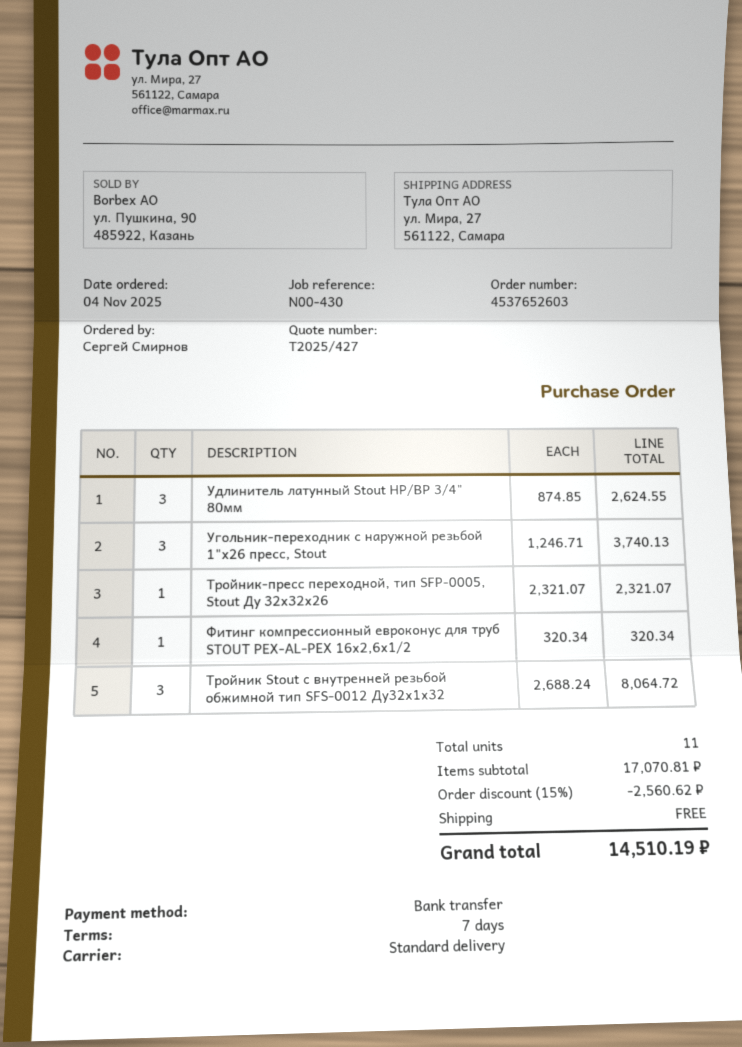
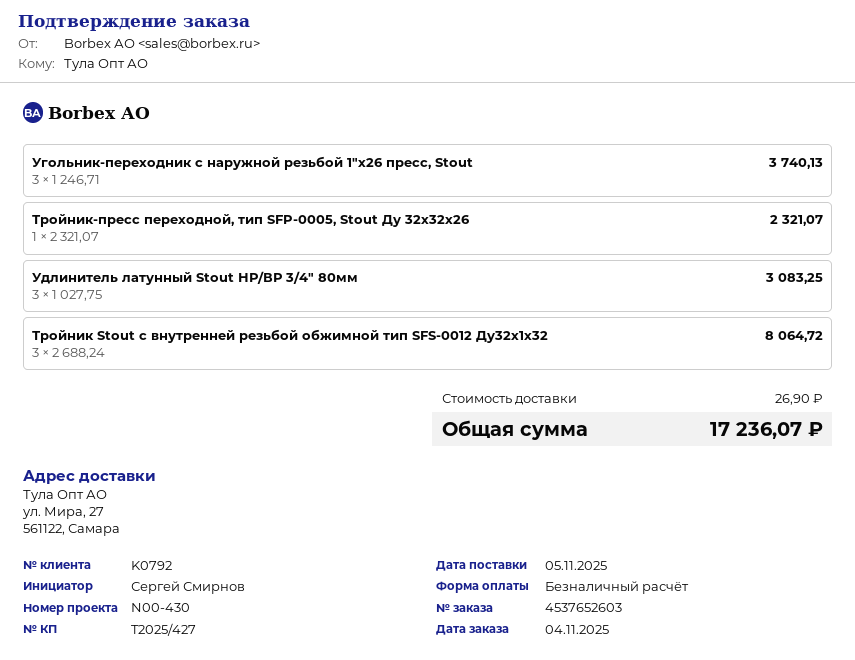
Удлинитель латунный Stout НР/ВР 3/4" 80мм: 3 x 874.85 = 2624.55 -> 3 x 1027.75 = 3083.25
Фитинг компрессионный евроконус для труб STOUT PEX-AL-PEX 16х2,6х1/2: 1 x 320.34 = 320.34 -> none
discount: 15% = 2560.62 -> none
shipping: 0.00 -> 26.90
total: 14510.19 -> 17236.07

